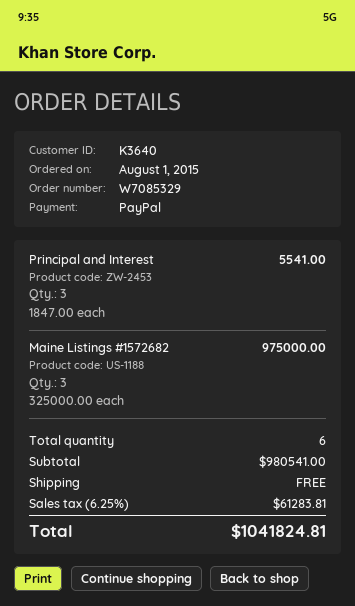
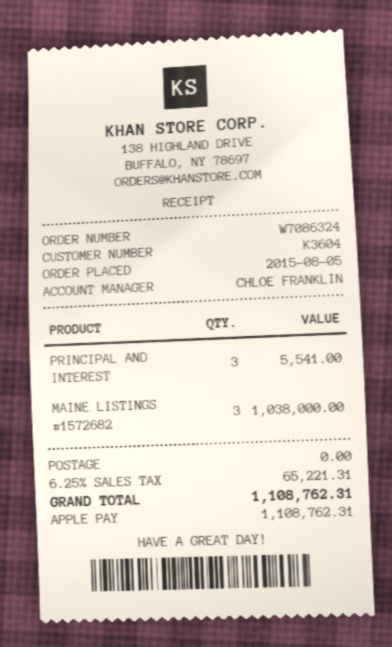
order number: W7085329 -> W7086324
order date: 2015-08-01 -> 2015-08-05
customer number: K3640 -> K3604
payment method: PayPal -> Apple Pay
Maine Listings #1572682: 3 for 975000.00 -> 3 for 1038000.00
tax: 6.25% = 61283.81 -> 6.25% = 65221.31
total: 1041824.81 -> 1108762.31

